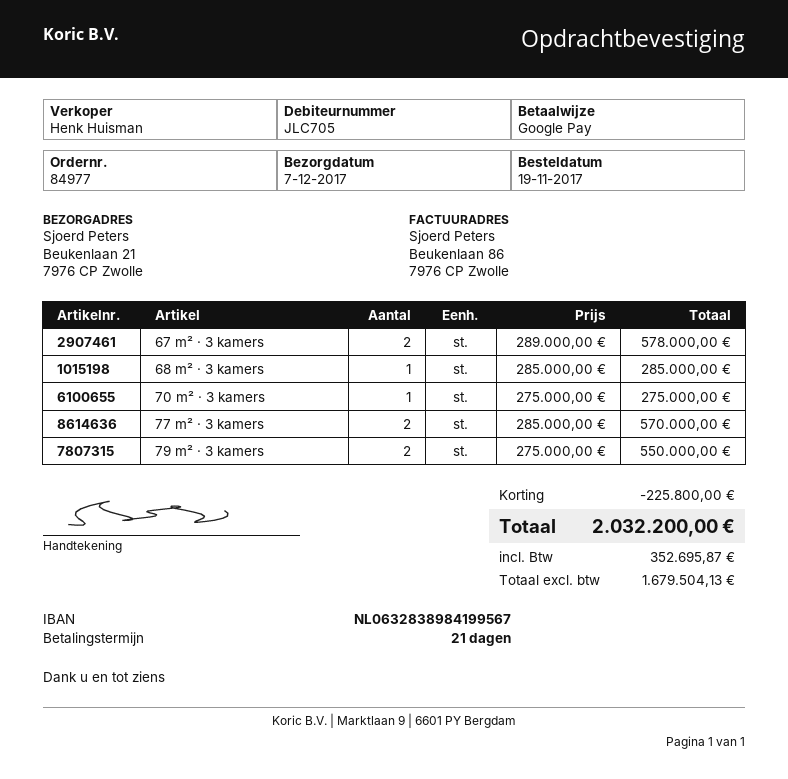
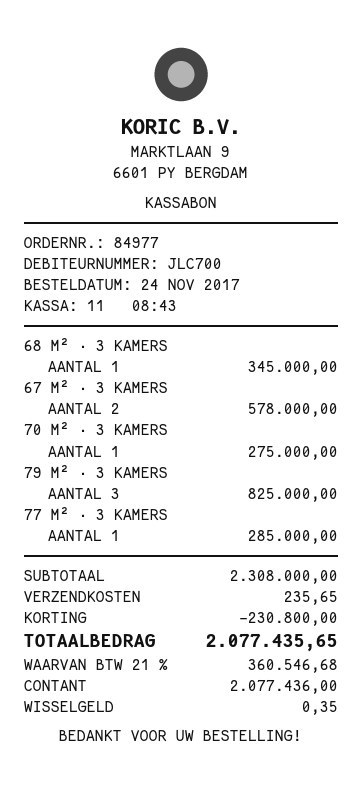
order date: 2017-11-19 -> 2017-11-24
customer number: JLC705 -> JLC700
payment method: Google Pay -> cash
68 m² · 3 kamers: 1 for 285000.00 -> 1 for 345000.00
77 m² · 3 kamers: 2 for 570000.00 -> 1 for 285000.00
79 m² · 3 kamers: 2 for 550000.00 -> 3 for 825000.00
discount: 225800.00 -> 230800.00
shipping: none -> 235.65
tax: 352695.87 -> 360546.68
total: 2032200.00 -> 2077435.65

